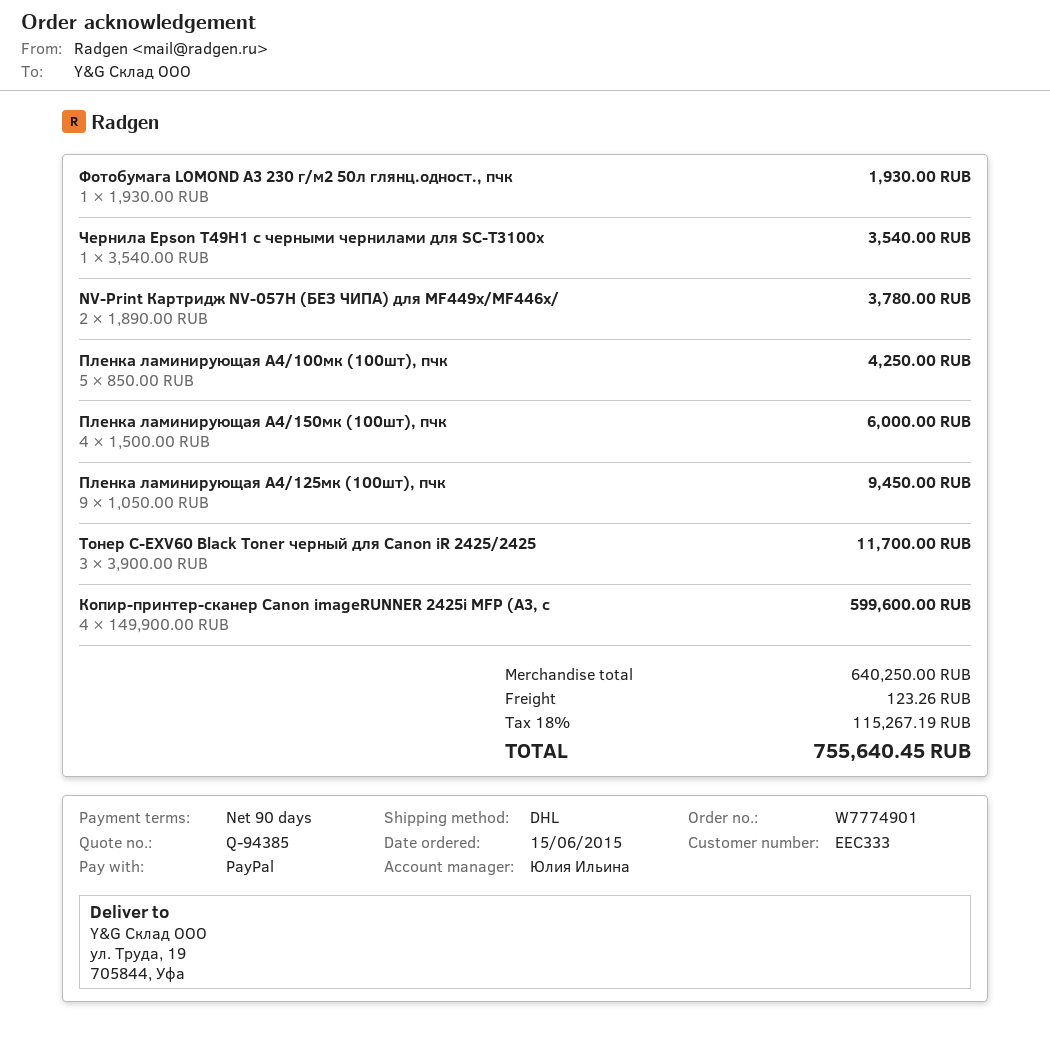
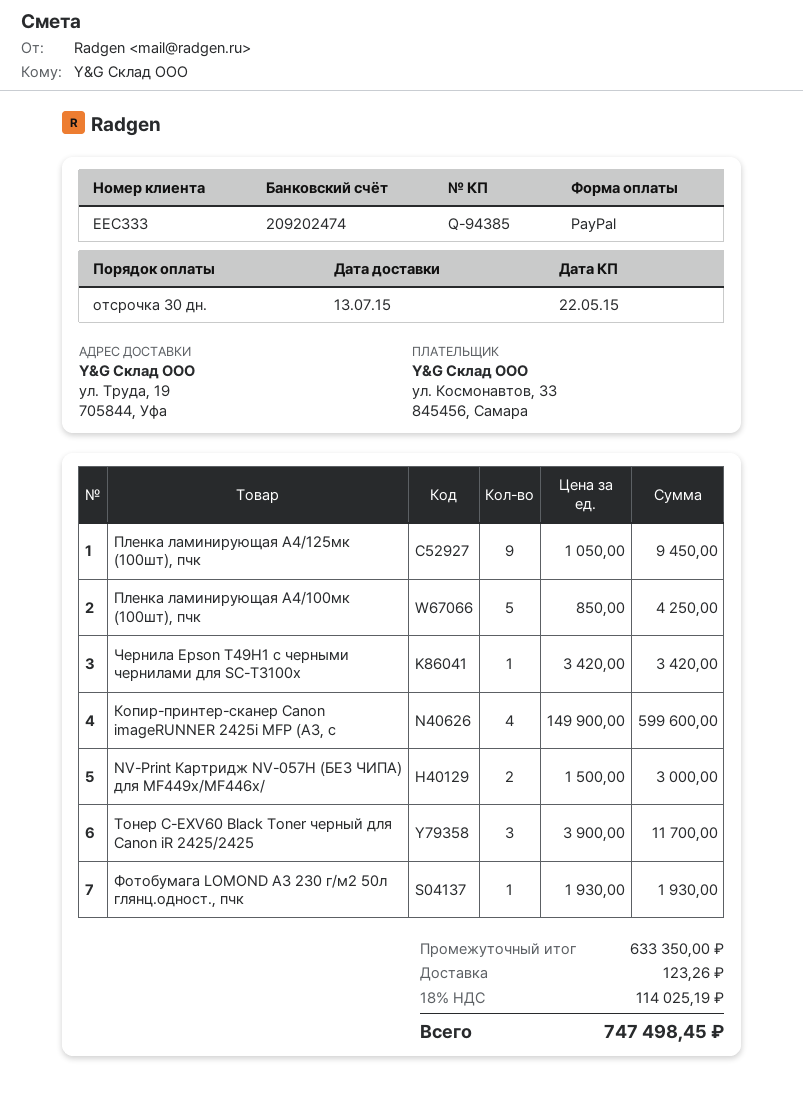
payment terms: 90 days -> 30 days
Чернила Epson T49H1 с черными чернилами для SC-T3100x: 1 x 3540.00 = 3540.00 -> 1 x 3420.00 = 3420.00
NV-Print Картридж NV-057H (БЕЗ ЧИПА) для MF449x/MF446x/: 2 x 1890.00 = 3780.00 -> 2 x 1500.00 = 3000.00
Пленка ламинирующая А4/150мк (100шт), пчк: 4 x 1500.00 = 6000.00 -> none
subtotal: 640250.00 -> 633350.00
tax: 18% = 115267.19 -> 18% = 114025.19
total: 755640.45 -> 747498.45

